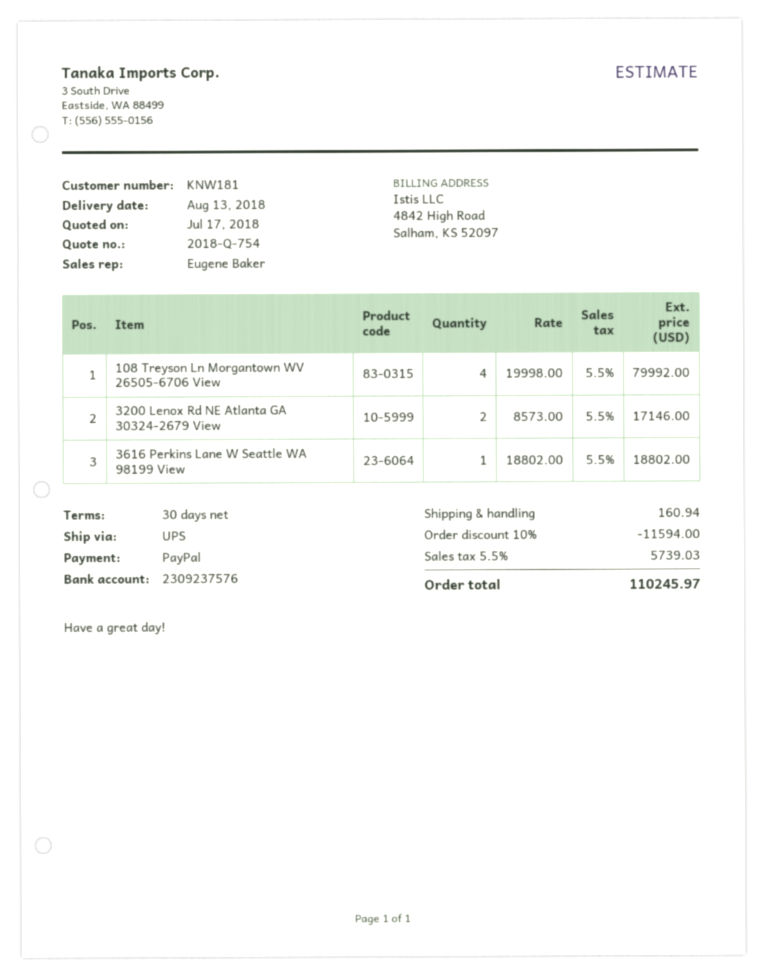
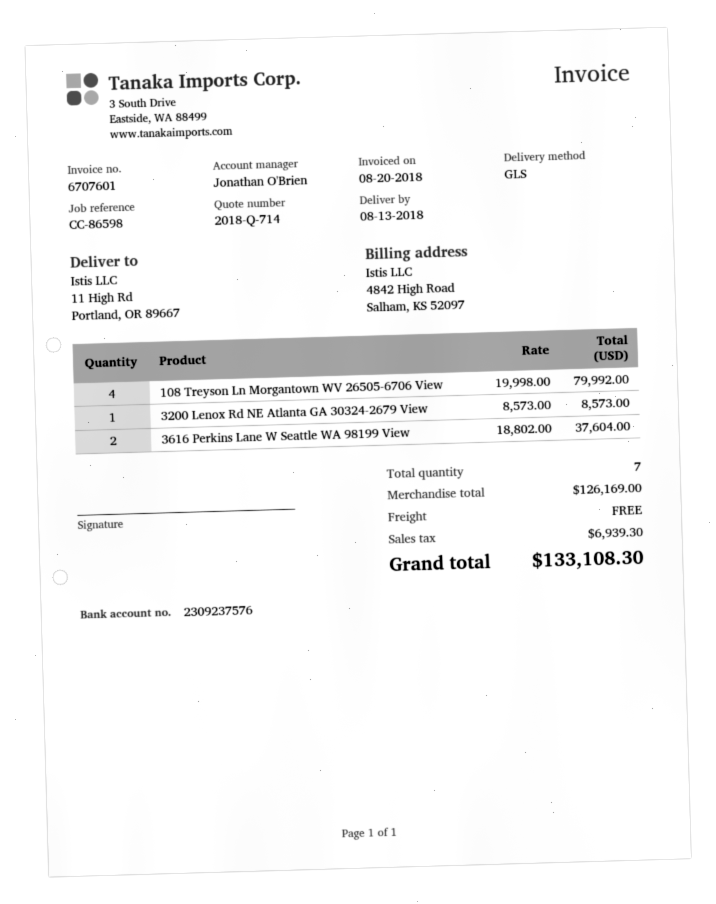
quote number: 2018-Q-754 -> 2018-Q-714
sales rep: Eugene Baker -> Jonathan O'Brien
shipping method: UPS -> GLS
3200 Lenox Rd NE Atlanta GA 30324-2679 View: 2 x 8573.00 = 17146.00 -> 1 x 8573.00 = 8573.00
3616 Perkins Lane W Seattle WA 98199 View: 1 x 18802.00 = 18802.00 -> 2 x 18802.00 = 37604.00
discount: 10% = 11594.00 -> none
shipping: 160.94 -> 0.00
tax: 5739.03 -> 6939.30
total: 110245.97 -> 133108.30

